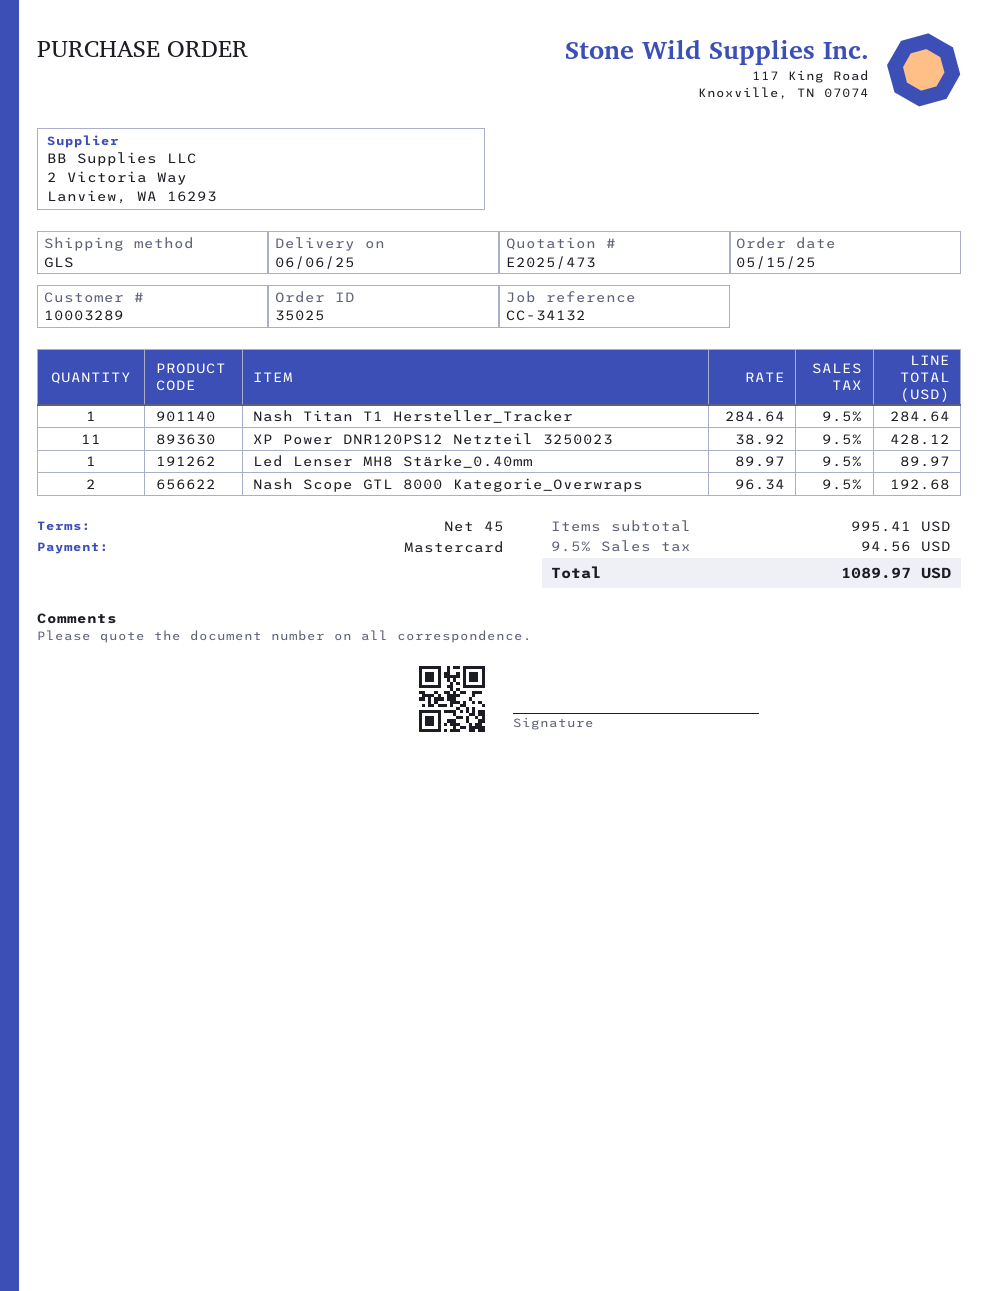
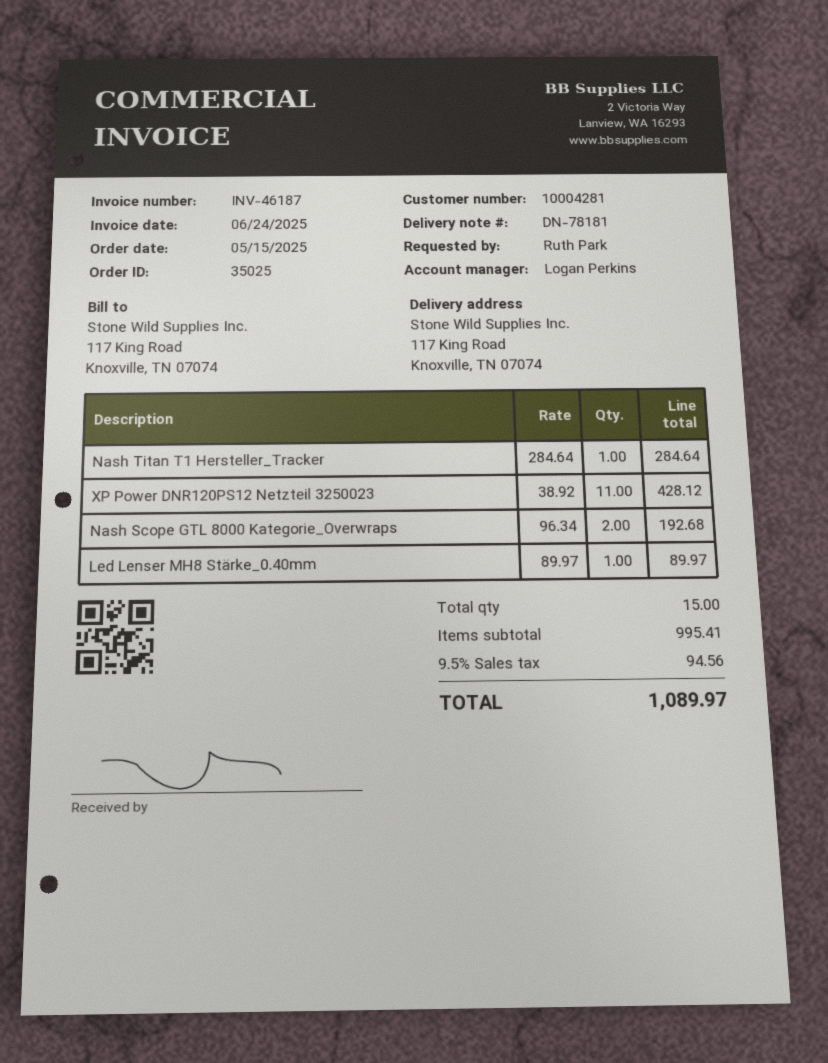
customer number: 10003289 -> 10004281

